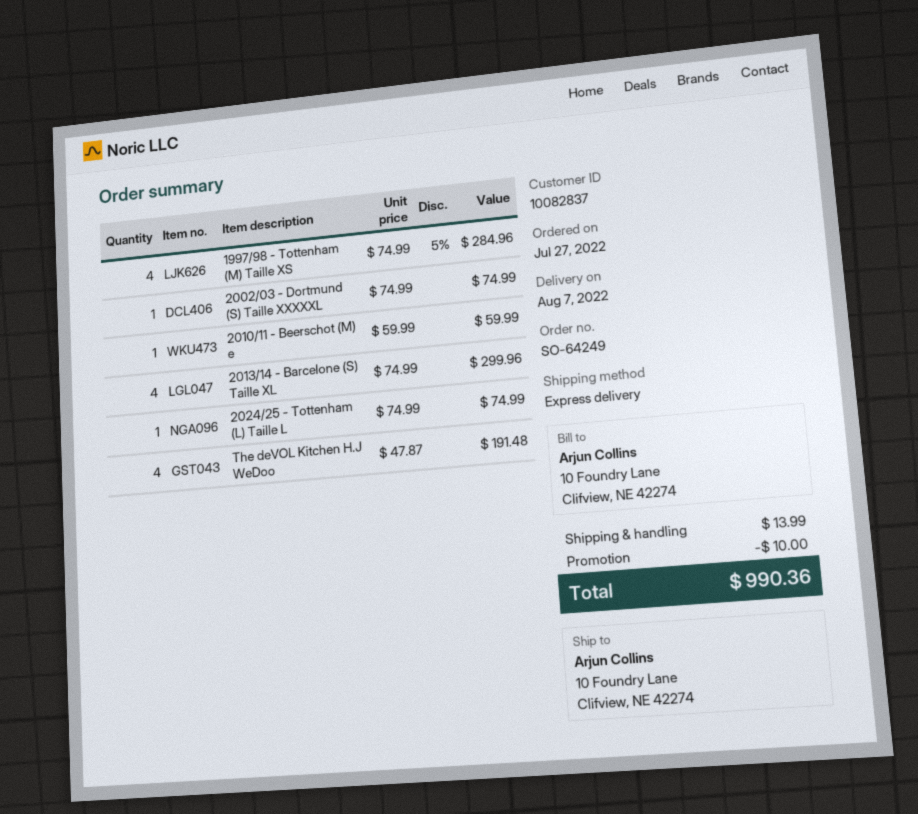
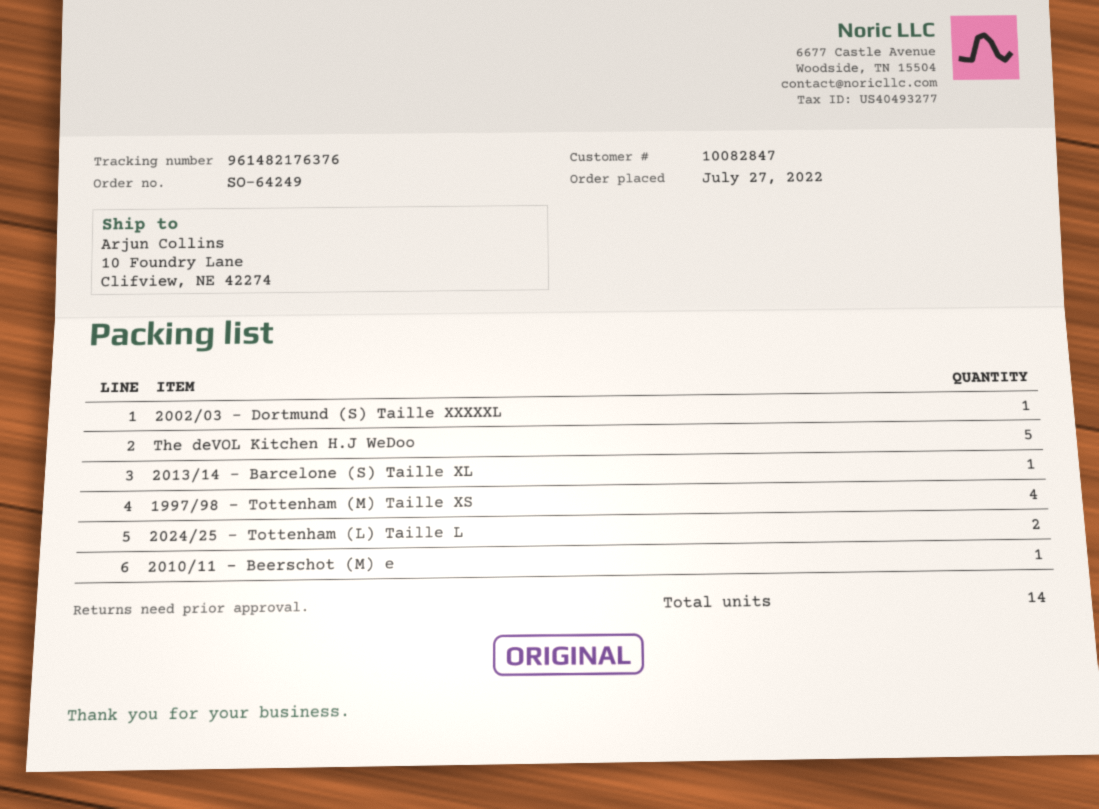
customer number: 10082837 -> 10082847
2013/14 - Barcelone (S) Taille XL: 4 -> 1
2024/25 - Tottenham (L) Taille L: 1 -> 2
The deVOL Kitchen H.J WeDoo: 4 -> 5

